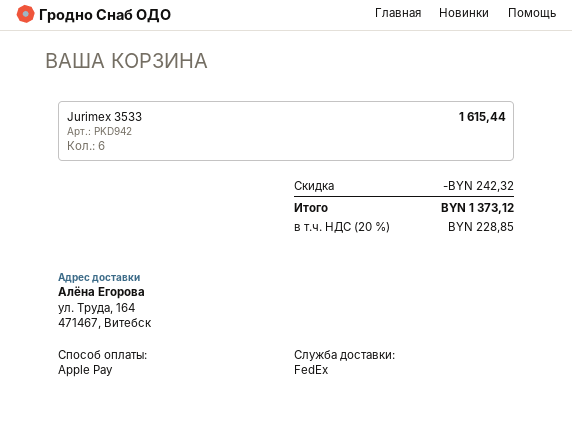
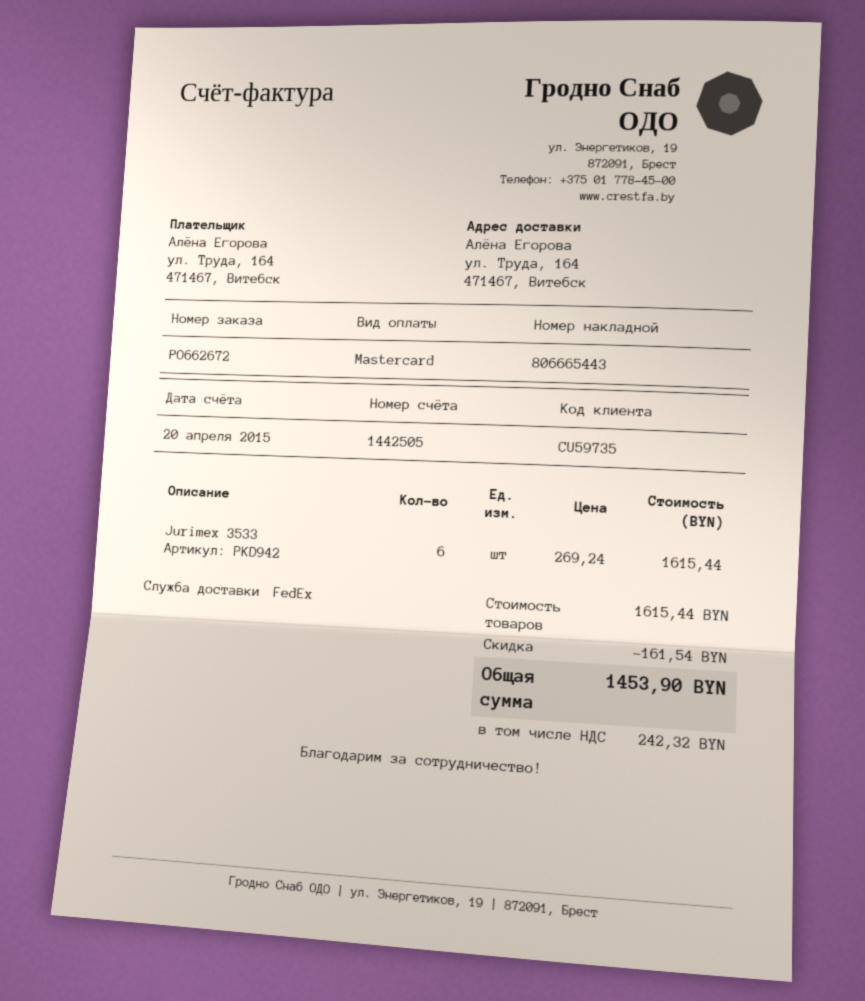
payment method: Apple Pay -> Mastercard
discount: 242.32 -> 161.54
tax: 228.85 -> 242.32
total: 1373.12 -> 1453.90

